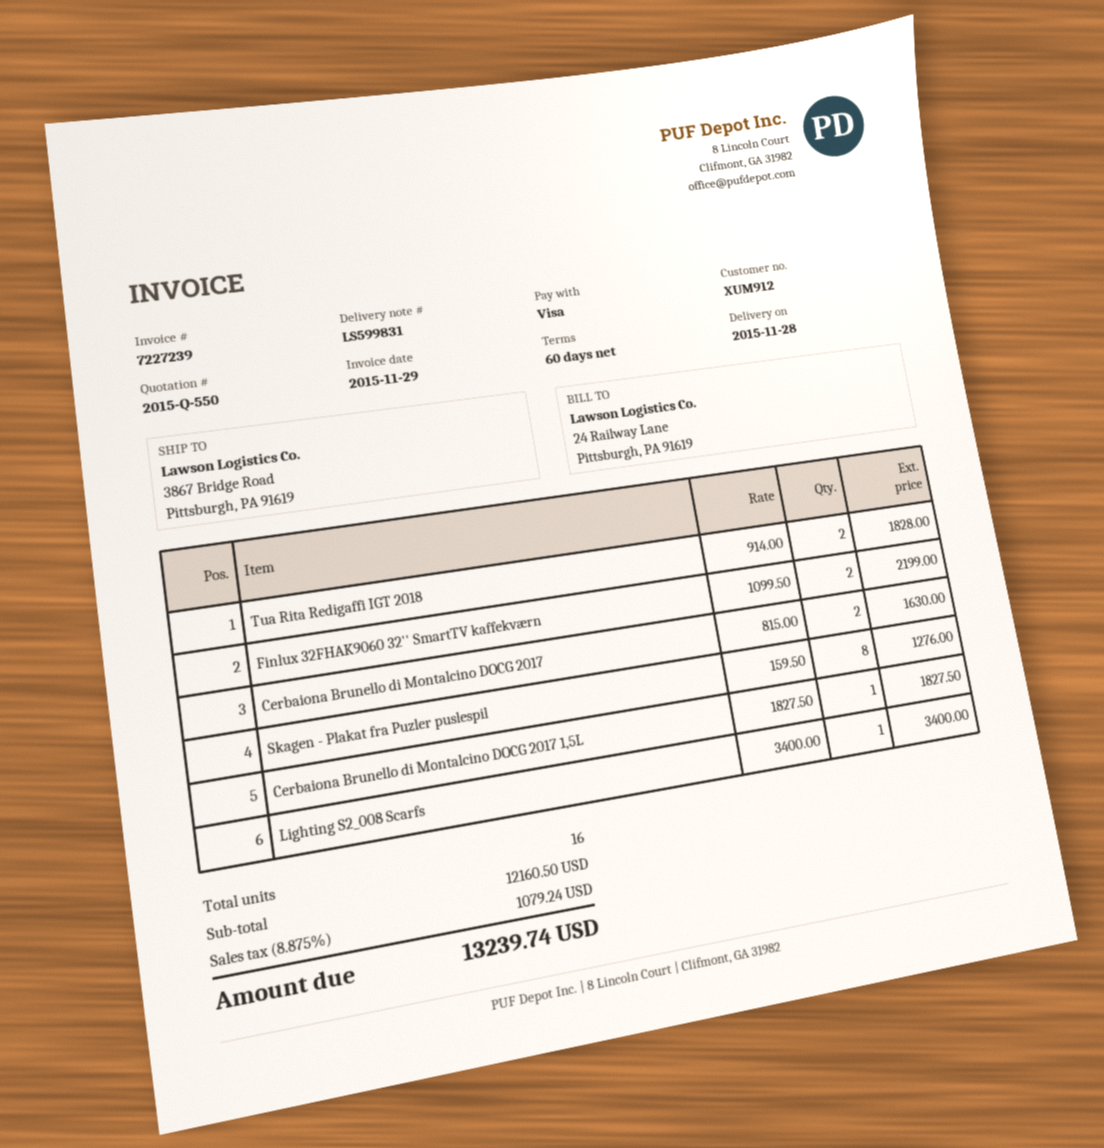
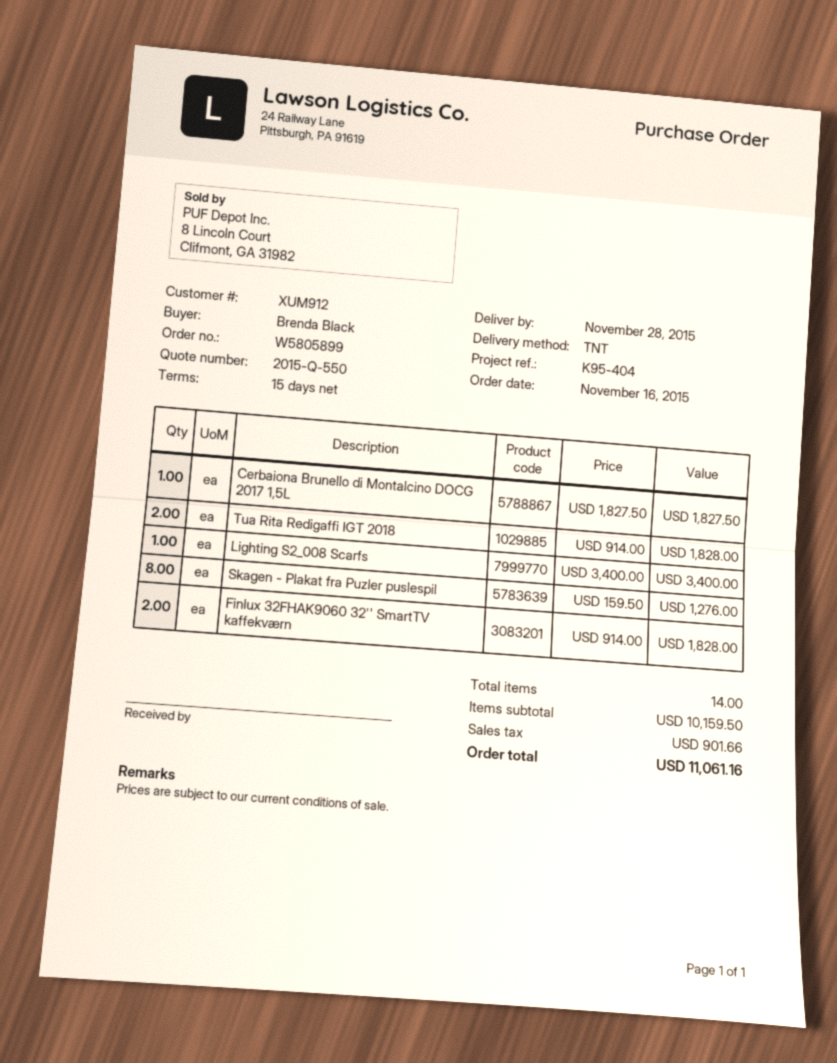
payment terms: 60 days -> 15 days
Finlux 32FHAK9060 32'' SmartTV kaffekværn: 2 x 1099.50 = 2199.00 -> 2 x 914.00 = 1828.00
Cerbaiona Brunello di Montalcino DOCG 2017: 2 x 815.00 = 1630.00 -> none
total quantity: 16 -> 14
subtotal: 12160.50 -> 10159.50
tax: 1079.24 -> 901.66
total: 13239.74 -> 11061.16

